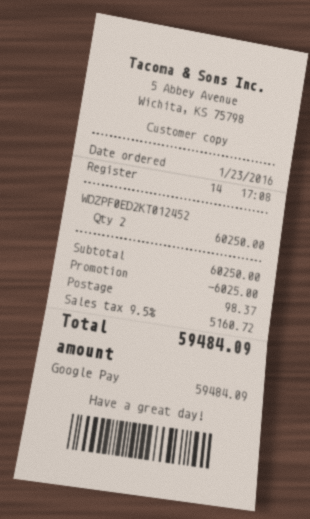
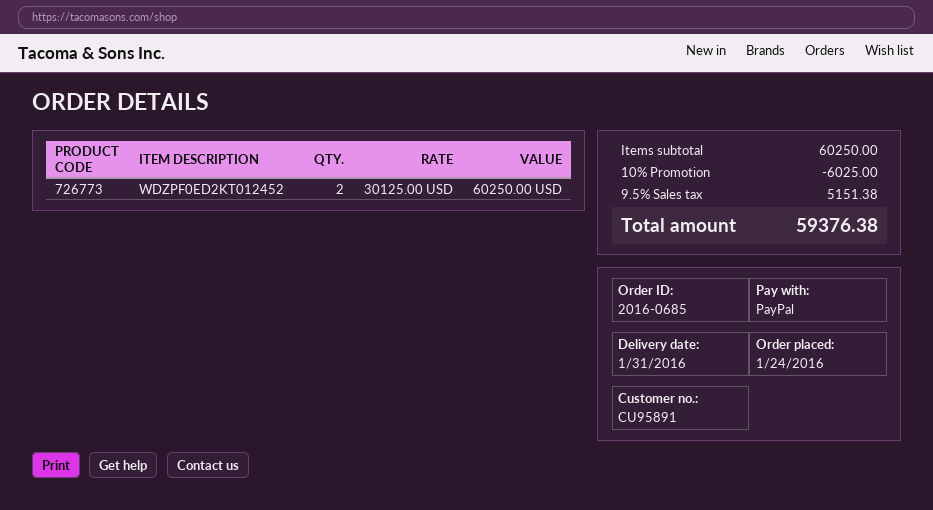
order date: 2016-01-23 -> 2016-01-24
payment method: Google Pay -> PayPal
shipping: 98.37 -> none
tax: 9.5% = 5160.72 -> 9.5% = 5151.38
total: 59484.09 -> 59376.38

